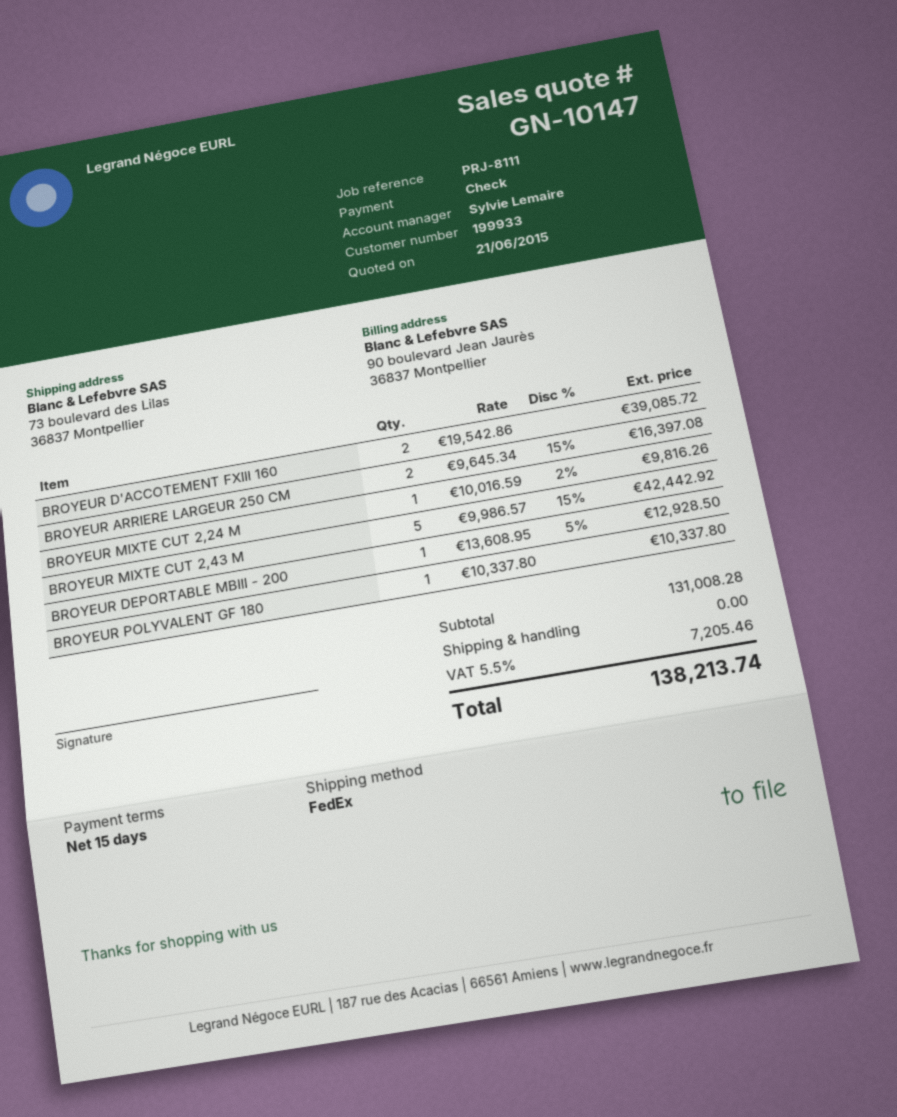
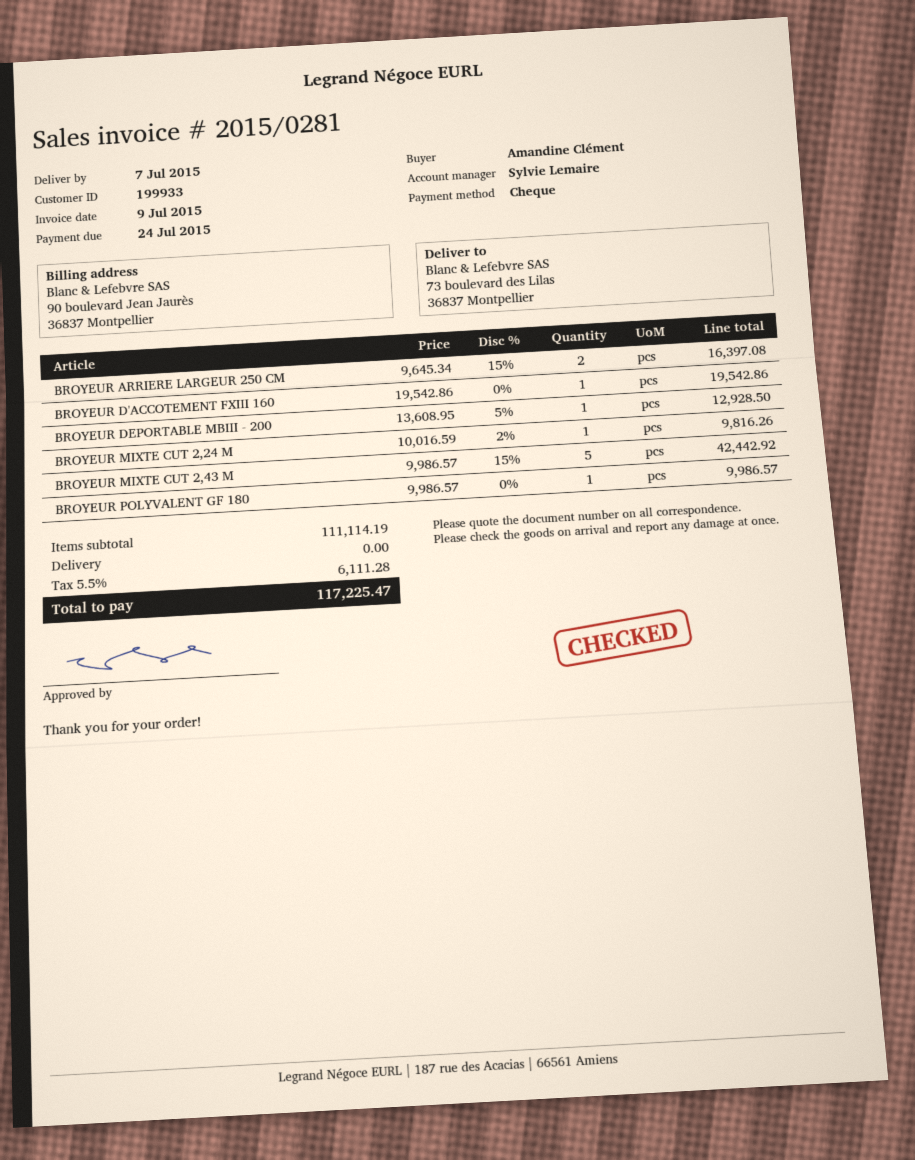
BROYEUR D'ACCOTEMENT FXIII 160: 2 x 19542.86 = 39085.72 -> 1 x 19542.86 = 19542.86
BROYEUR POLYVALENT GF 180: 1 x 10337.80 = 10337.80 -> 1 x 9986.57 = 9986.57
subtotal: 131008.28 -> 111114.19
tax: 5.5% = 7205.46 -> 5.5% = 6111.28
total: 138213.74 -> 117225.47

